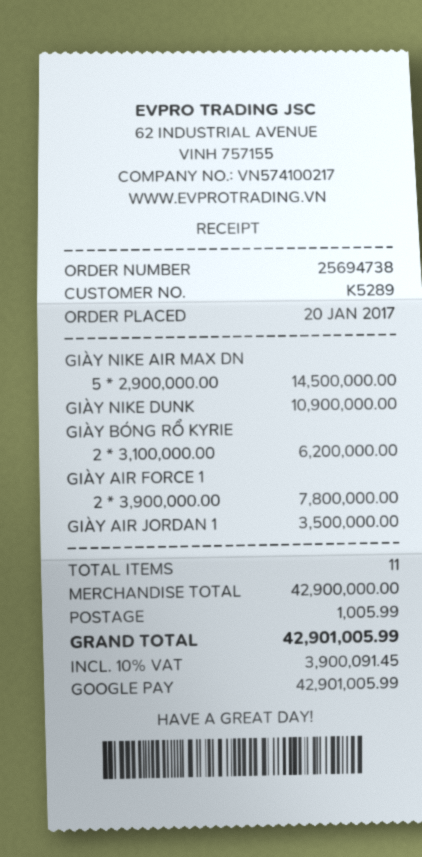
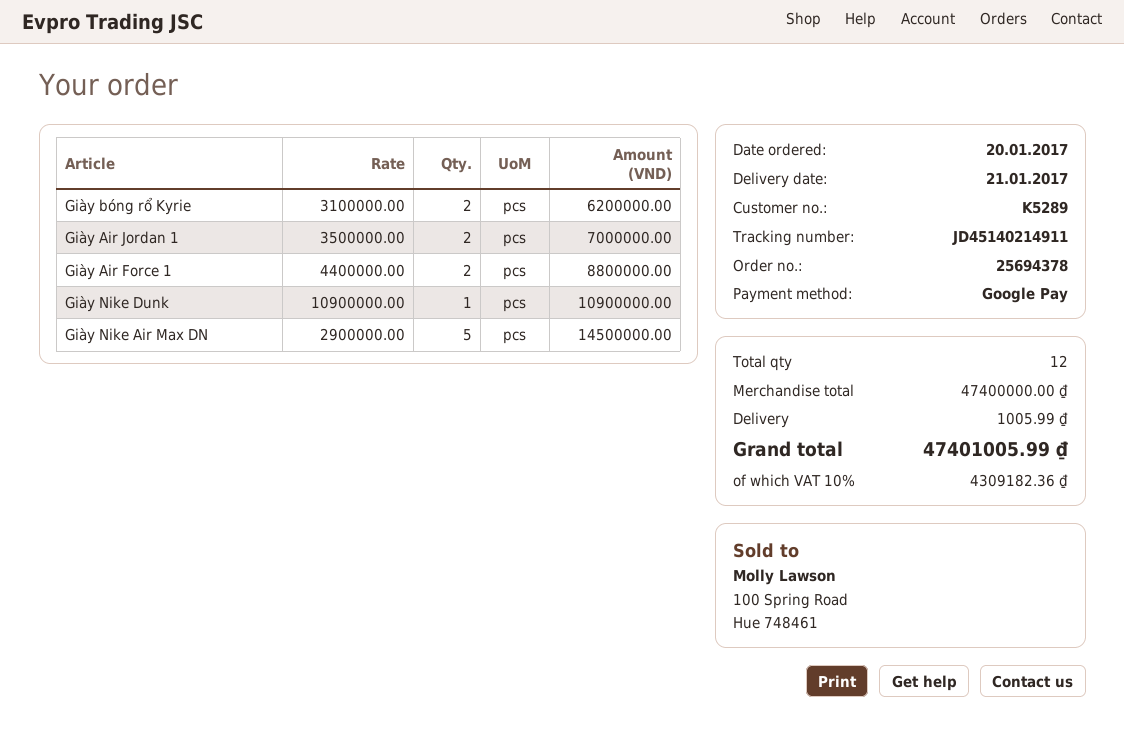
order number: 25694738 -> 25694378
GIÀY AIR FORCE 1: 2 x 3900000.00 = 7800000.00 -> 2 x 4400000.00 = 8800000.00
GIÀY AIR JORDAN 1: 1 x 3500000.00 = 3500000.00 -> 2 x 3500000.00 = 7000000.00
total quantity: 11 -> 12
subtotal: 42900000.00 -> 47400000.00
tax: 10% = 3900091.45 -> 10% = 4309182.36
total: 42901005.99 -> 47401005.99

